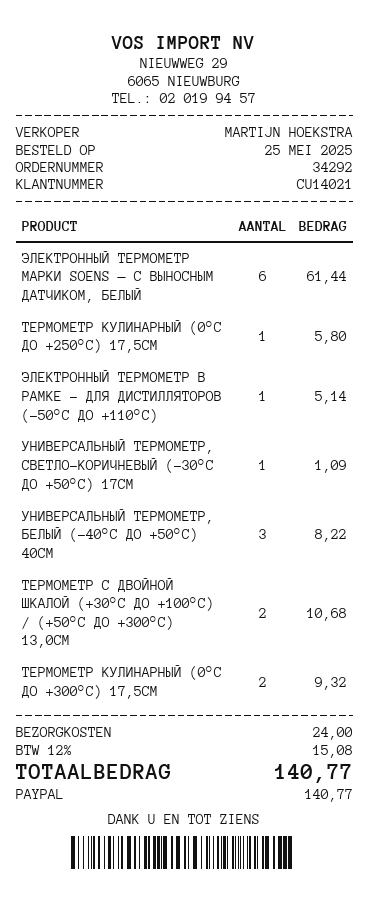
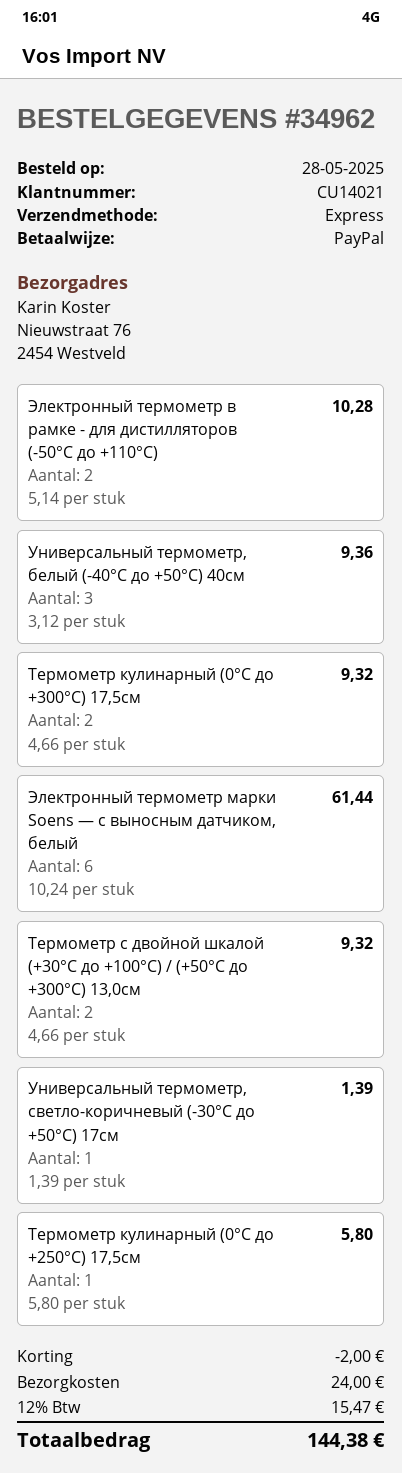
order number: 34292 -> 34962
order date: 2025-05-25 -> 2025-05-28
ЭЛЕКТРОННЫЙ ТЕРМОМЕТР В РАМКЕ - ДЛЯ ДИСТИЛЛЯТОРОВ (-50°C ДО +110°C): 1 for 5.14 -> 2 for 10.28
УНИВЕРСАЛЬНЫЙ ТЕРМОМЕТР, СВЕТЛО-КОРИЧНЕВЫЙ (-30°C ДО +50°C) 17СМ: 1 for 1.09 -> 1 for 1.39
УНИВЕРСАЛЬНЫЙ ТЕРМОМЕТР, БЕЛЫЙ (-40°C ДО +50°C) 40СМ: 3 for 8.22 -> 3 for 9.36
ТЕРМОМЕТР С ДВОЙНОЙ ШКАЛОЙ (+30°C ДО +100°C) / (+50°C ДО +300°C) 13,0СМ: 2 for 10.68 -> 2 for 9.32
discount: none -> 2.00
tax: 12% = 15.08 -> 12% = 15.47
total: 140.77 -> 144.38

